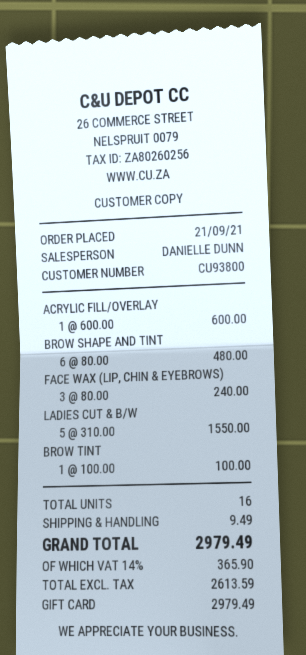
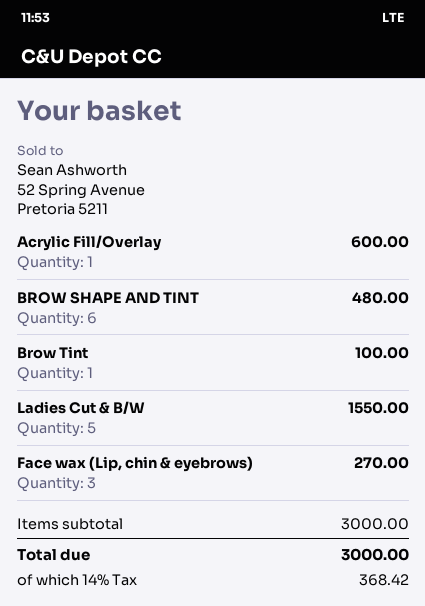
FACE WAX (LIP, CHIN & EYEBROWS): 3 for 240.00 -> 3 for 270.00
shipping: 9.49 -> none
tax: 14% = 365.90 -> 14% = 368.42
total: 2979.49 -> 3000.00

